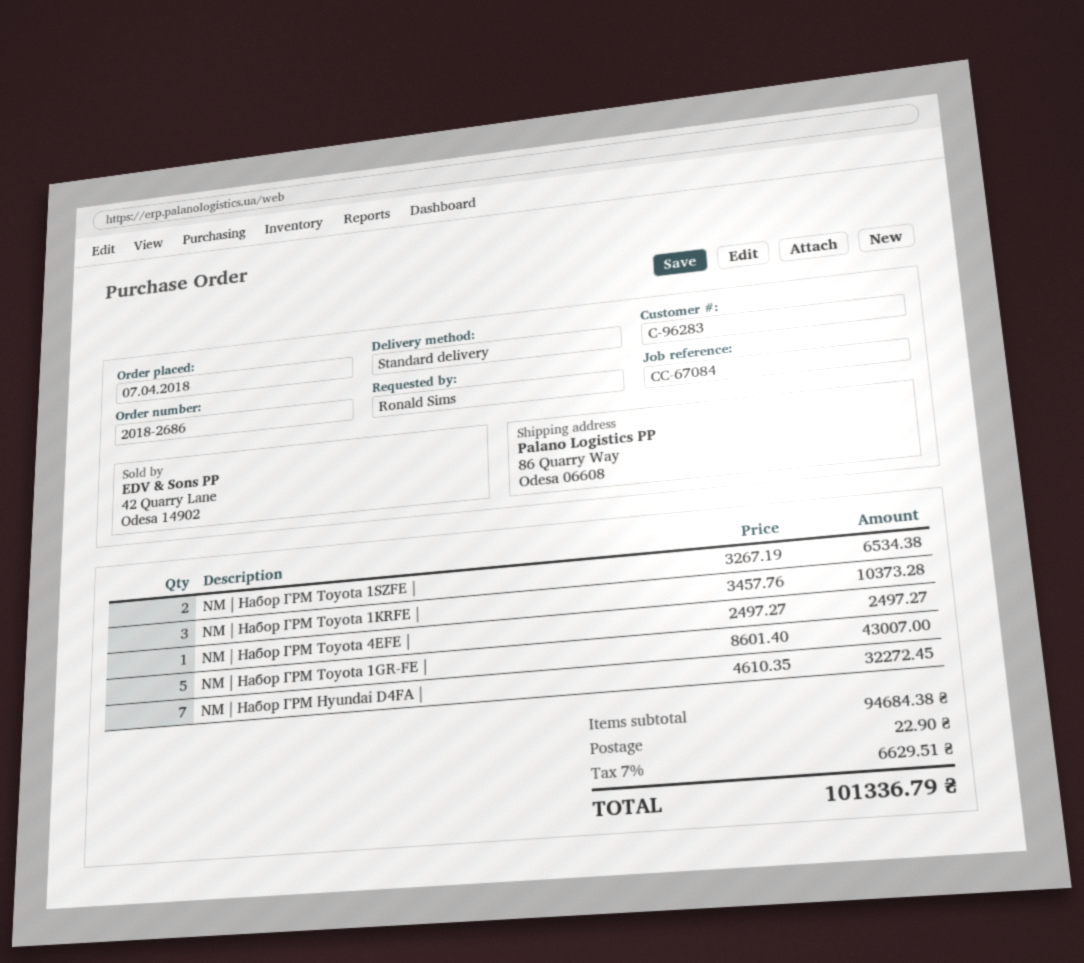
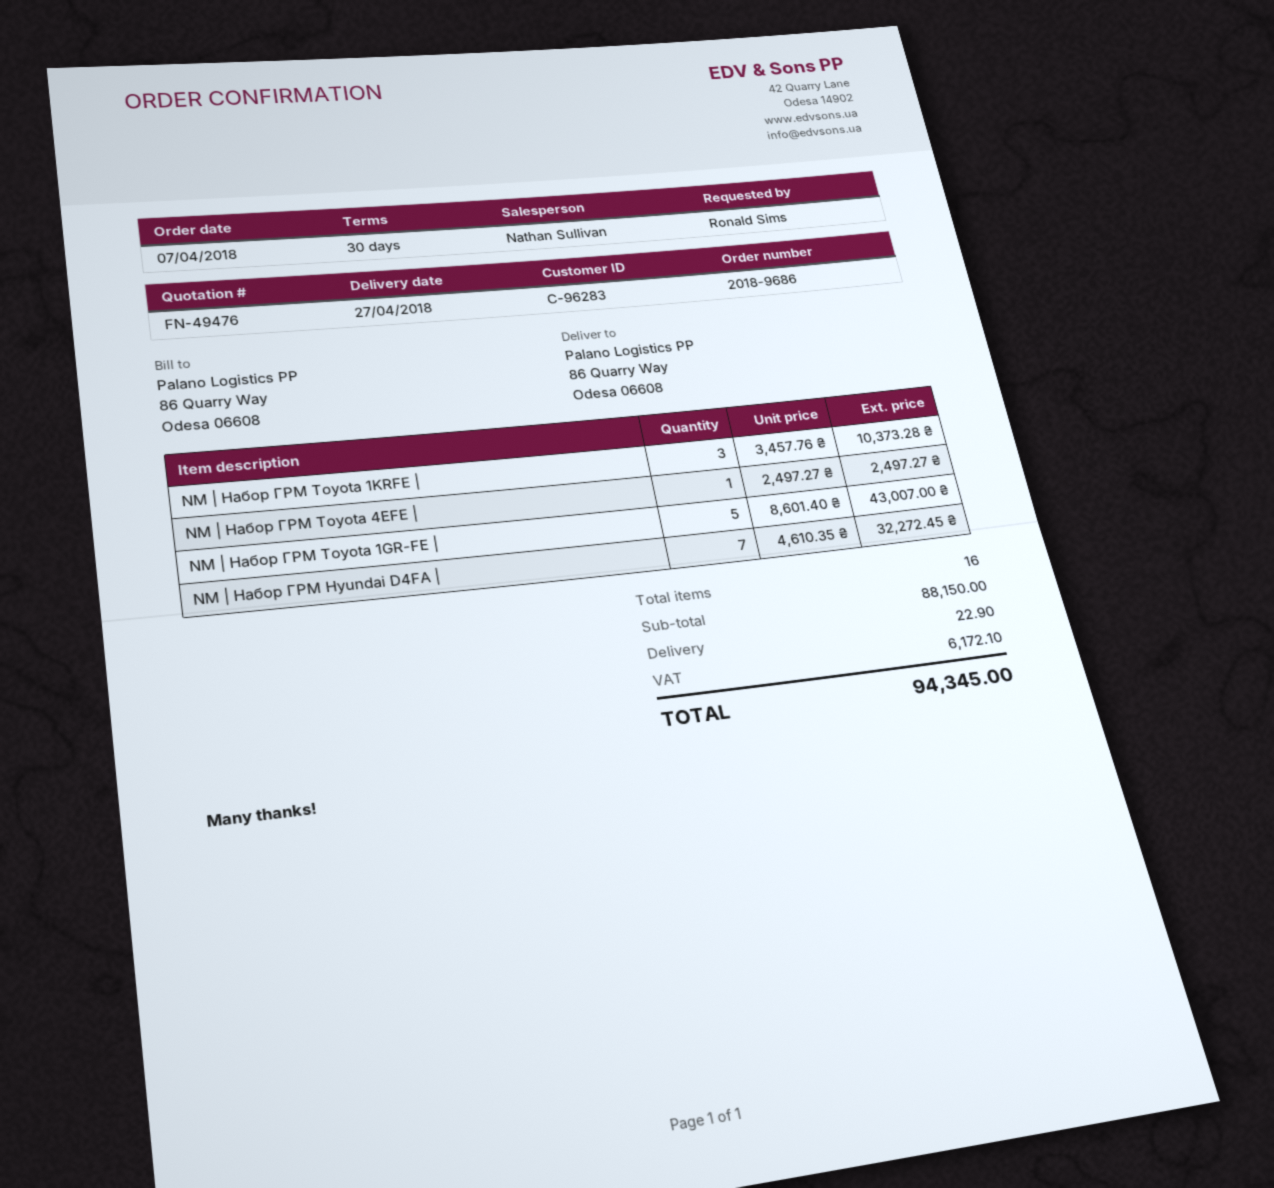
order number: 2018-2686 -> 2018-9686
NM | Набор ГРМ Toyota 1SZFE |: 2 x 3267.19 = 6534.38 -> none
subtotal: 94684.38 -> 88150.00
tax: 6629.51 -> 6172.10
total: 101336.79 -> 94345.00

